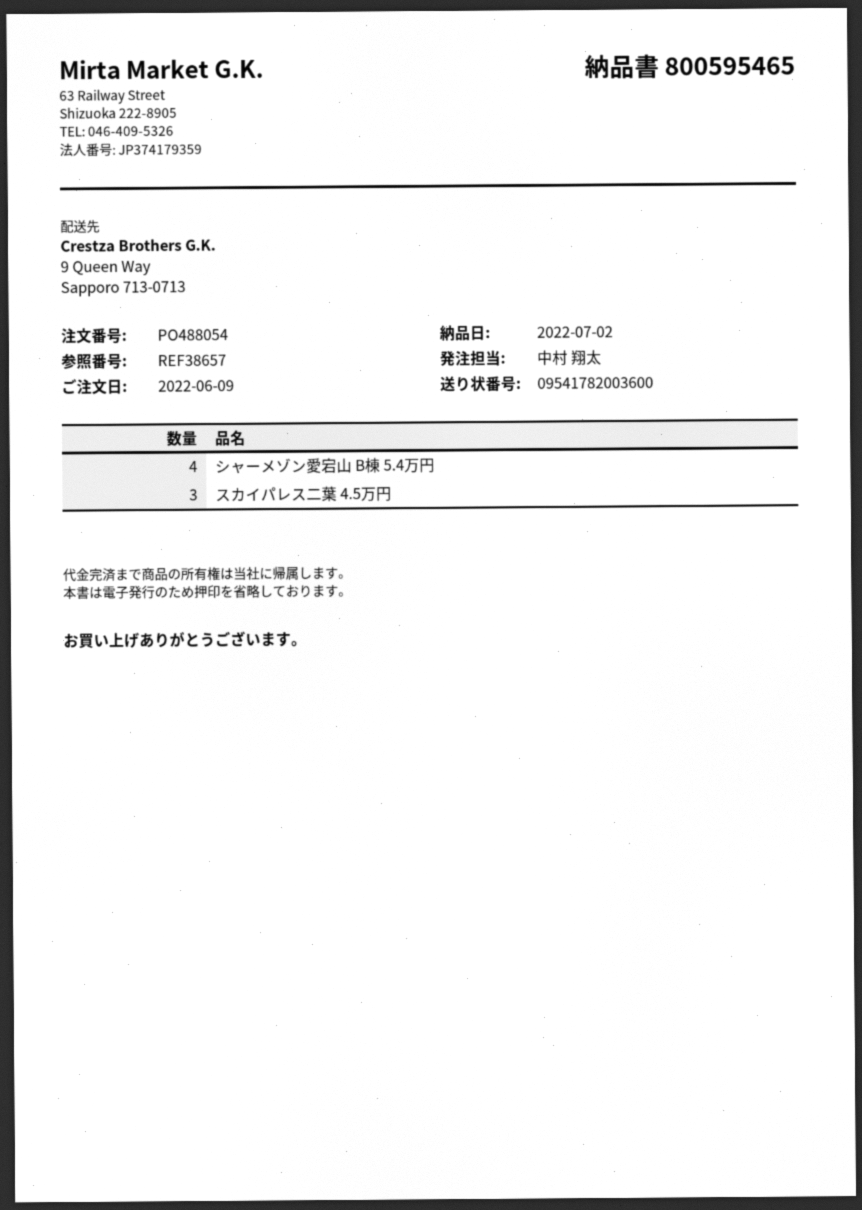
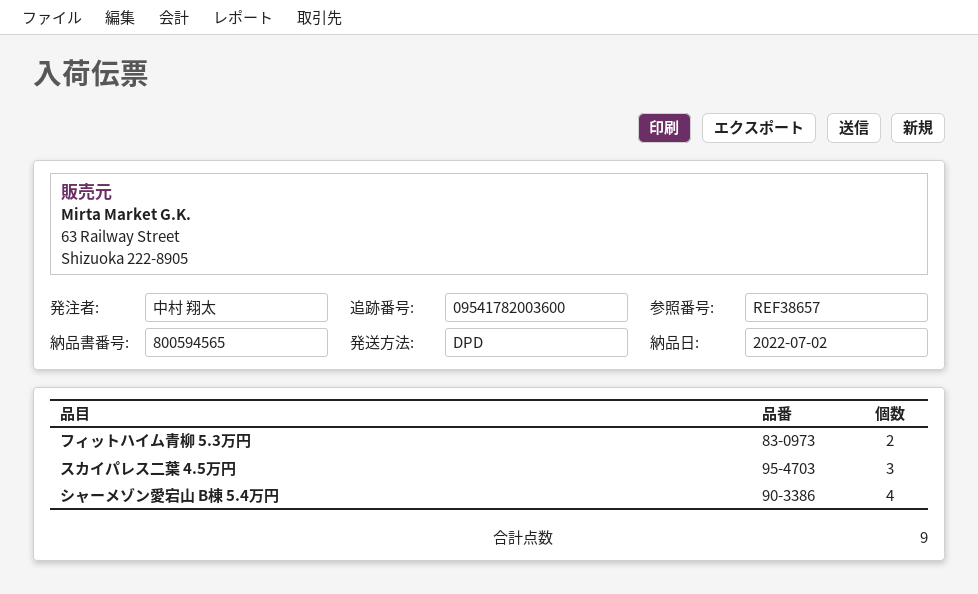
delivery note number: 800595465 -> 800594565
フィットハイム青柳 5.3万円: none -> 2

